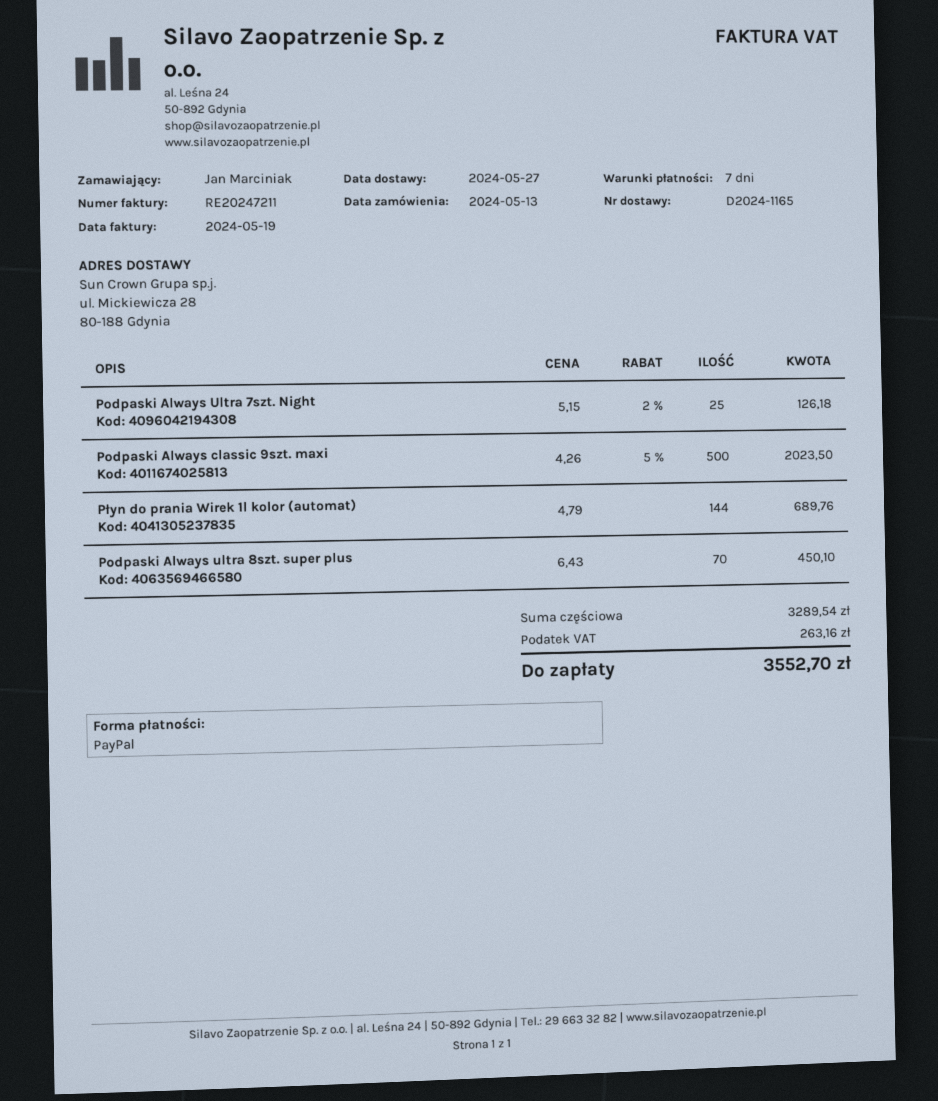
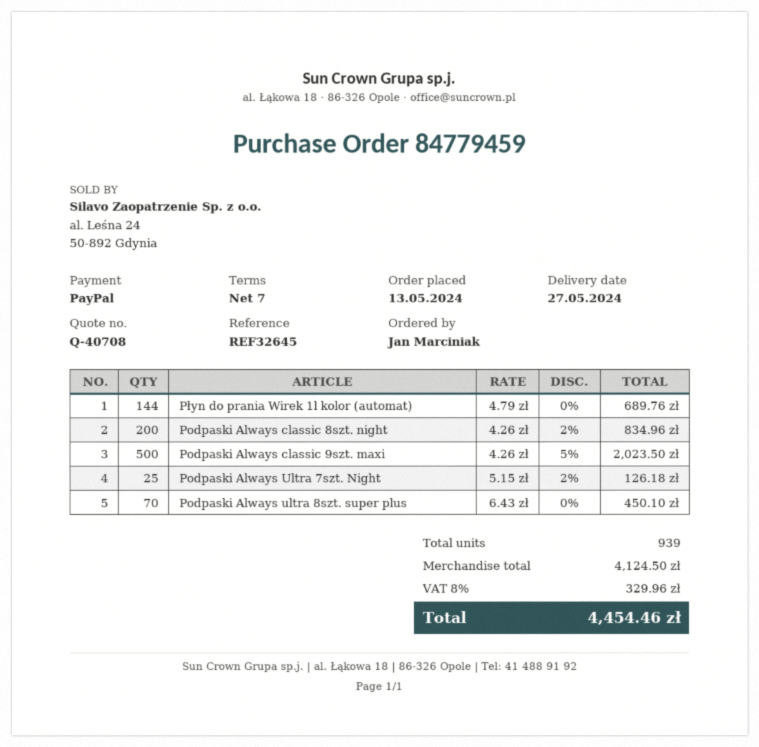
Podpaski Always classic 8szt. night: none -> 200 x 4.26 - 2% = 834.96
subtotal: 3289.54 -> 4124.50
tax: 263.16 -> 329.96
total: 3552.70 -> 4454.46

